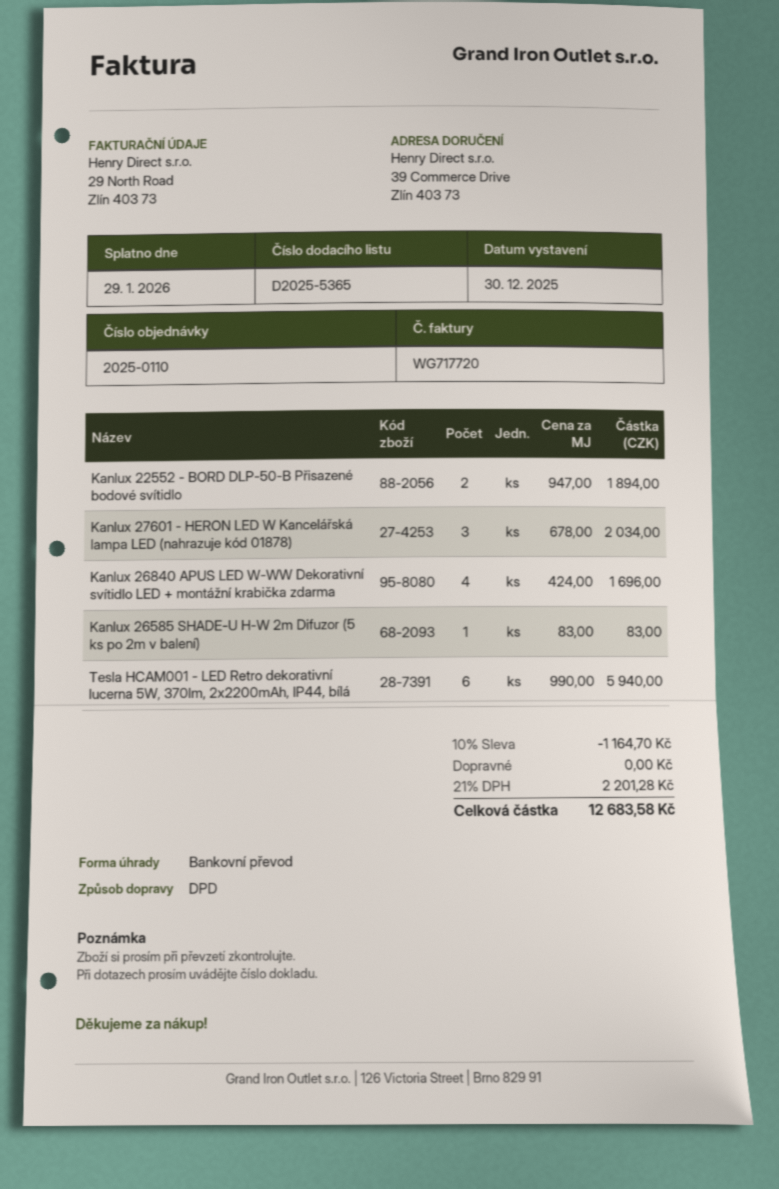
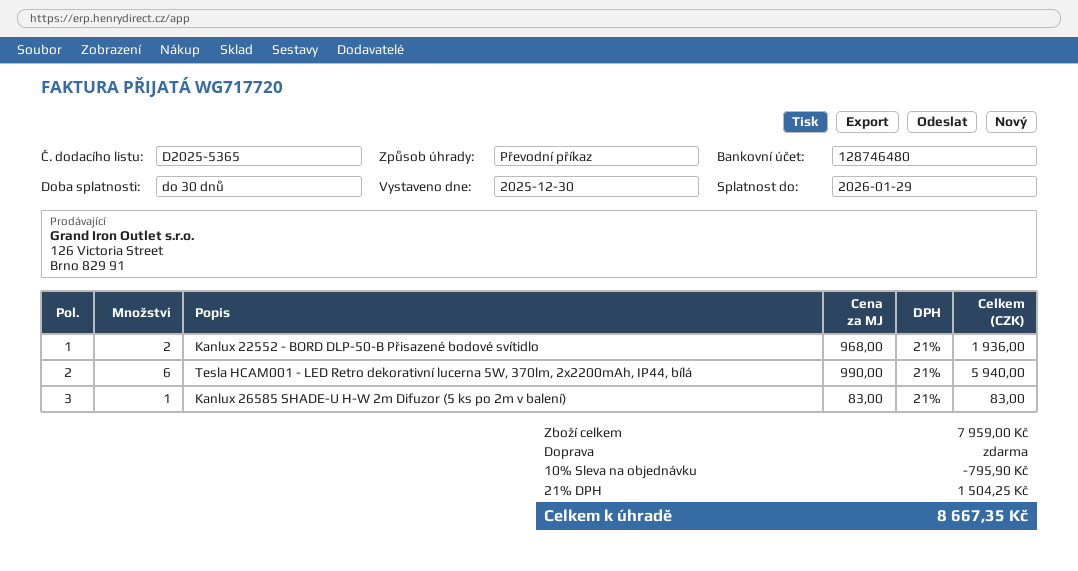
Kanlux 22552 - BORD DLP-50-B Přisazené bodové svítidlo: 2 x 947.00 = 1894.00 -> 2 x 968.00 = 1936.00
Kanlux 27601 - HERON LED W Kancelářská lampa LED (nahrazuje kód 01878): 3 x 678.00 = 2034.00 -> none
Kanlux 26840 APUS LED W-WW Dekorativní svítidlo LED + montážní krabička zdarma: 4 x 424.00 = 1696.00 -> none
discount: 10% = 1164.70 -> 10% = 795.90
tax: 21% = 2201.28 -> 21% = 1504.25
total: 12683.58 -> 8667.35

